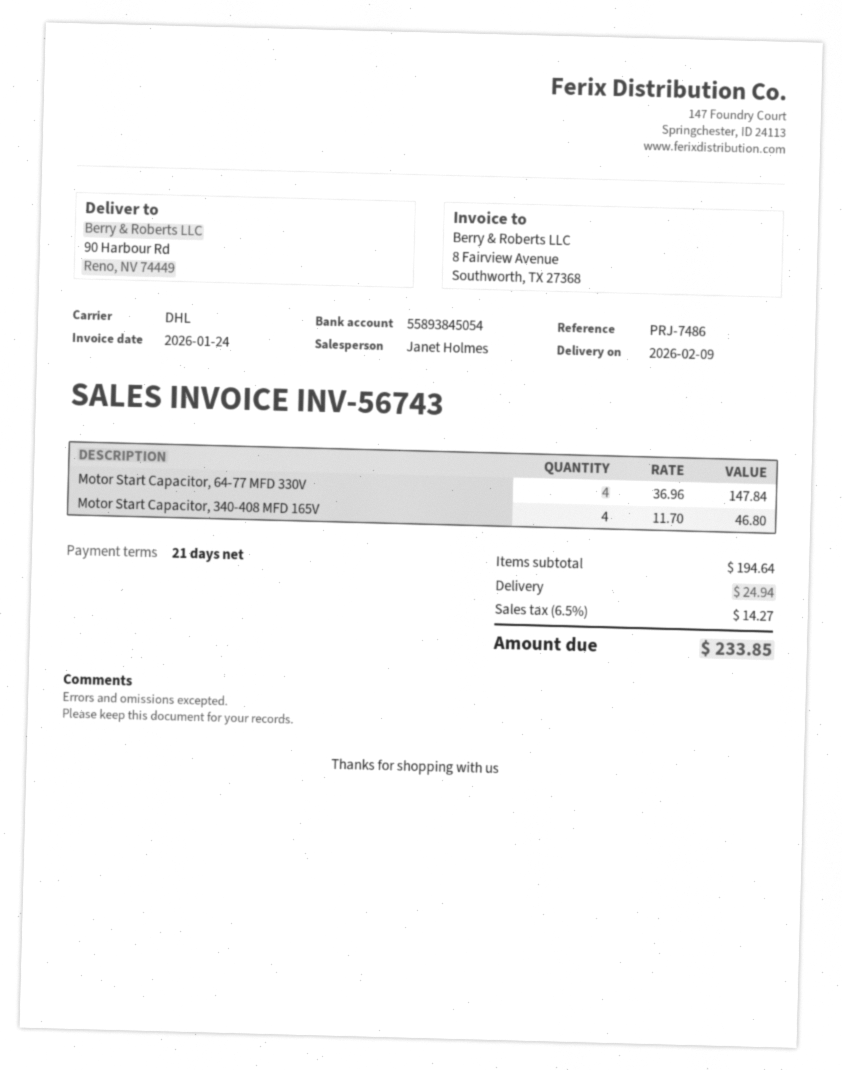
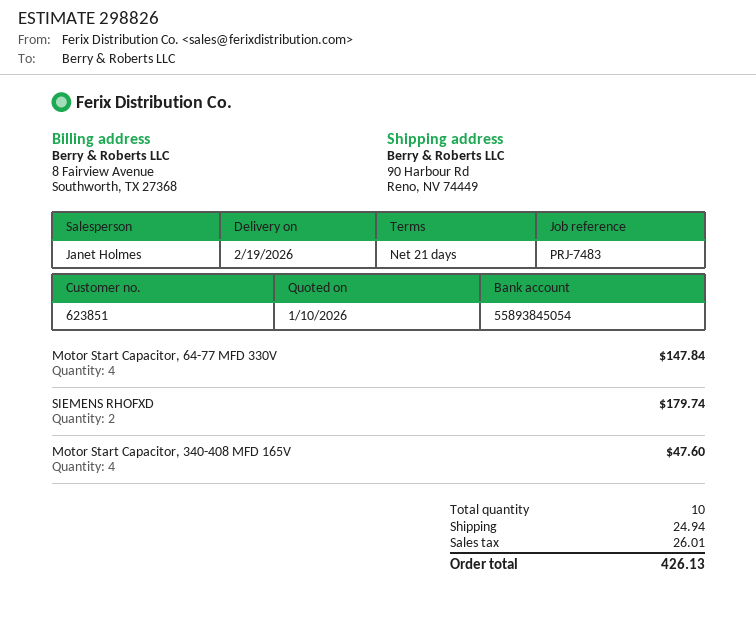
delivery date: 2026-02-09 -> 2026-02-19
reference: PRJ-7486 -> PRJ-7483
Motor Start Capacitor, 340-408 MFD 165V: 4 for 46.80 -> 4 for 47.60
SIEMENS RHOFXD: none -> 2 for 179.74
tax: 14.27 -> 26.01
total: 233.85 -> 426.13

